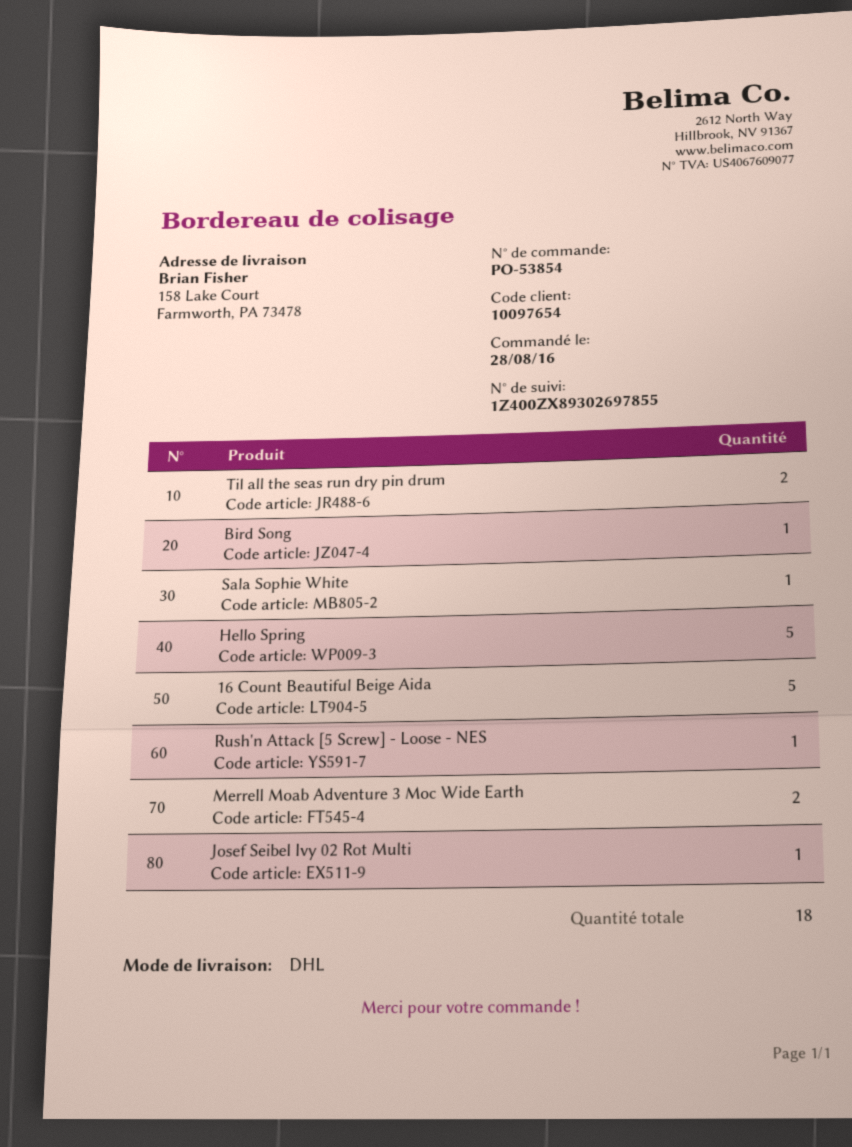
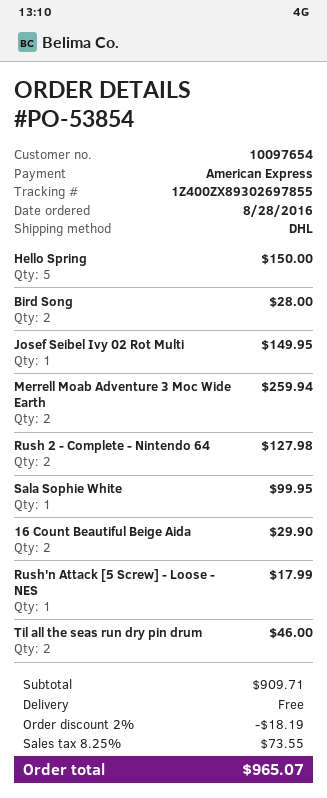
Bird Song: 1 -> 2
16 Count Beautiful Beige Aida: 5 -> 2
Rush 2 - Complete - Nintendo 64: none -> 2

